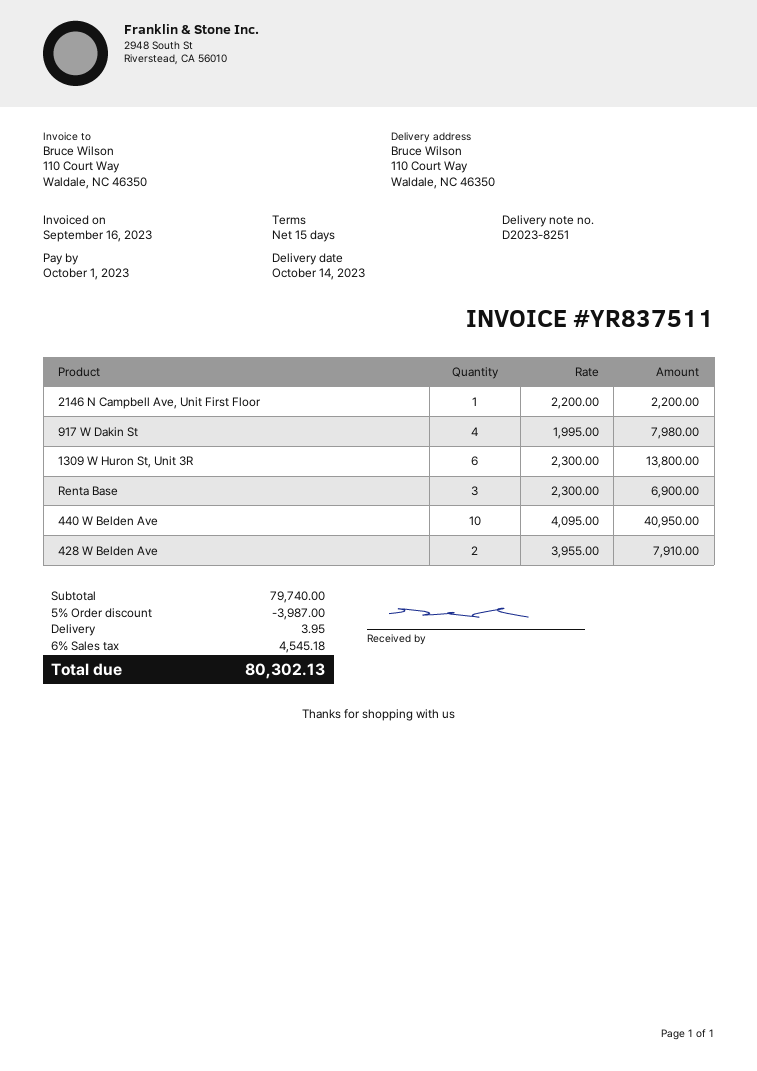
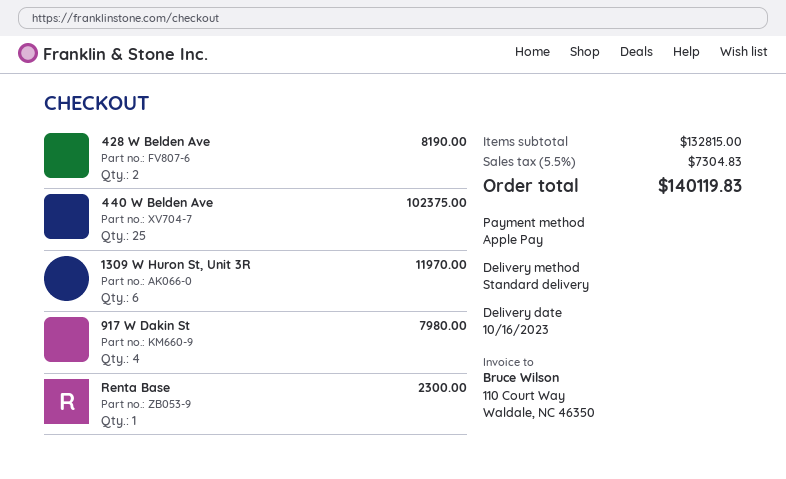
delivery date: 2023-10-14 -> 2023-10-16
2146 N Campbell Ave, Unit First Floor: 1 for 2200.00 -> none
1309 W Huron St, Unit 3R: 6 for 13800.00 -> 6 for 11970.00
Renta Base: 3 for 6900.00 -> 1 for 2300.00
440 W Belden Ave: 10 for 40950.00 -> 25 for 102375.00
428 W Belden Ave: 2 for 7910.00 -> 2 for 8190.00
subtotal: 79740.00 -> 132815.00
discount: 5% = 3987.00 -> none
shipping: 3.95 -> none
tax: 6% = 4545.18 -> 5.5% = 7304.83
total: 80302.13 -> 140119.83

